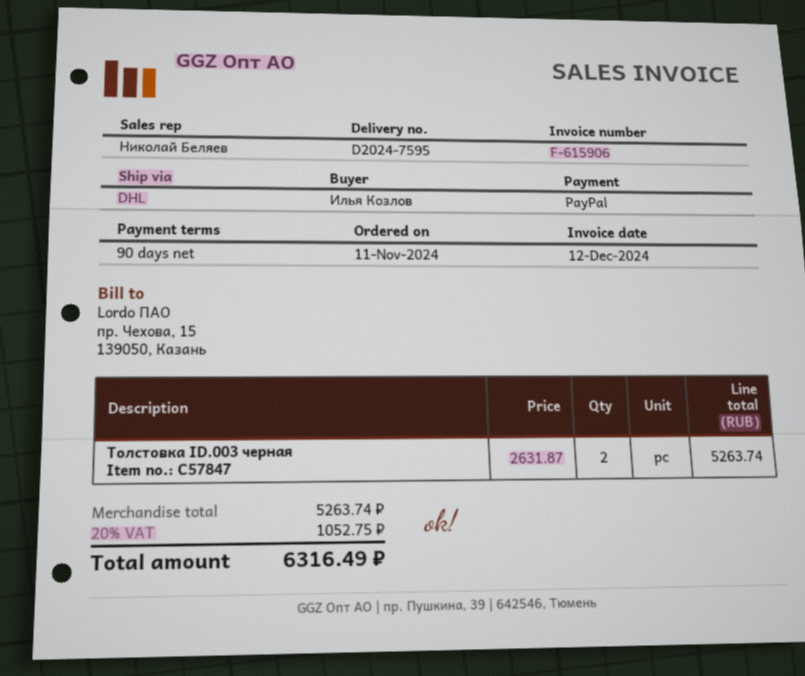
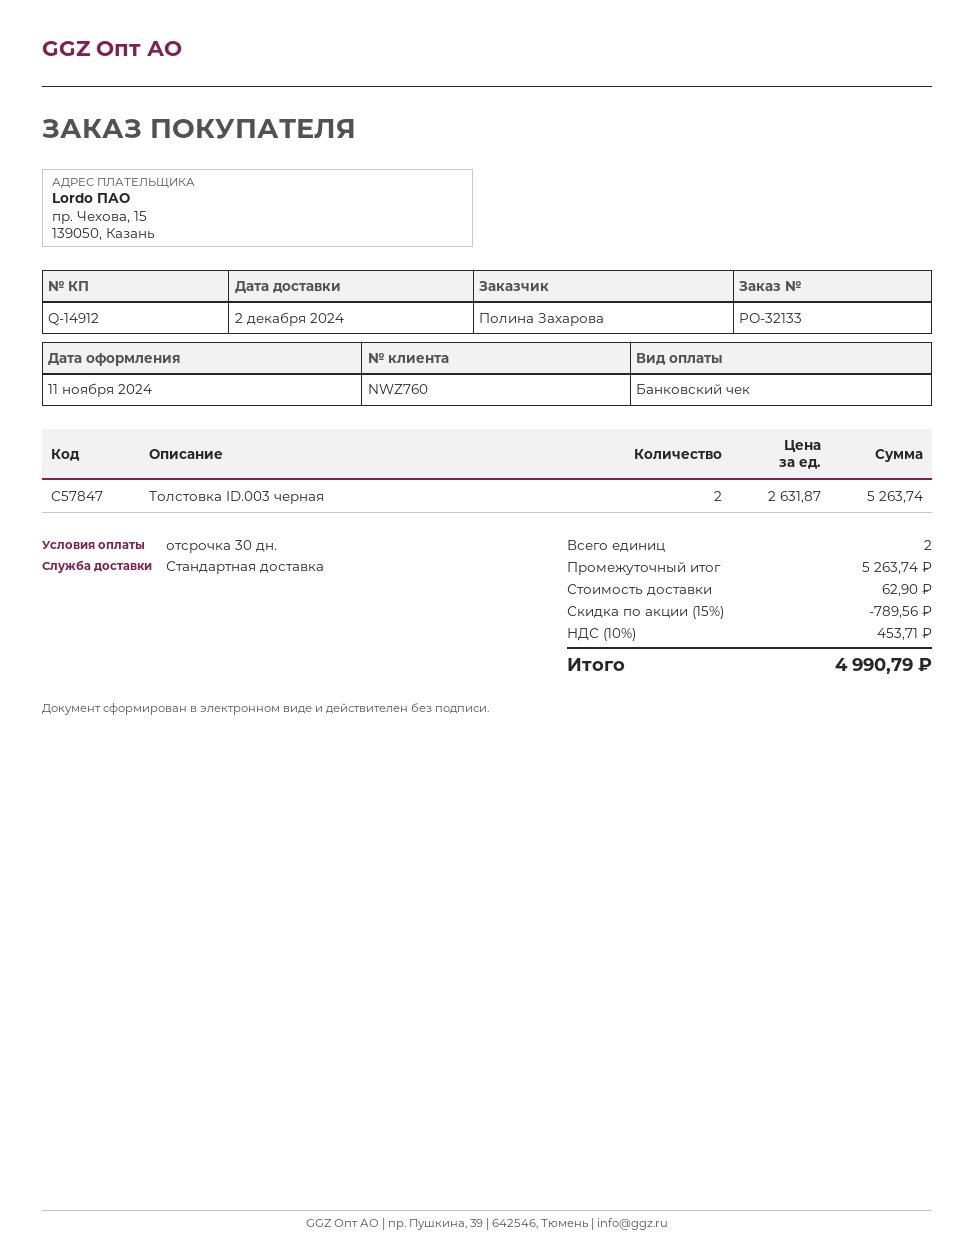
payment terms: 90 days -> 30 days
ordered by: Илья Козлов -> Полина Захарова
payment method: PayPal -> cheque
shipping method: DHL -> standard
discount: none -> 15% = 789.56
shipping: none -> 62.90
tax: 20% = 1052.75 -> 10% = 453.71
total: 6316.49 -> 4990.79

